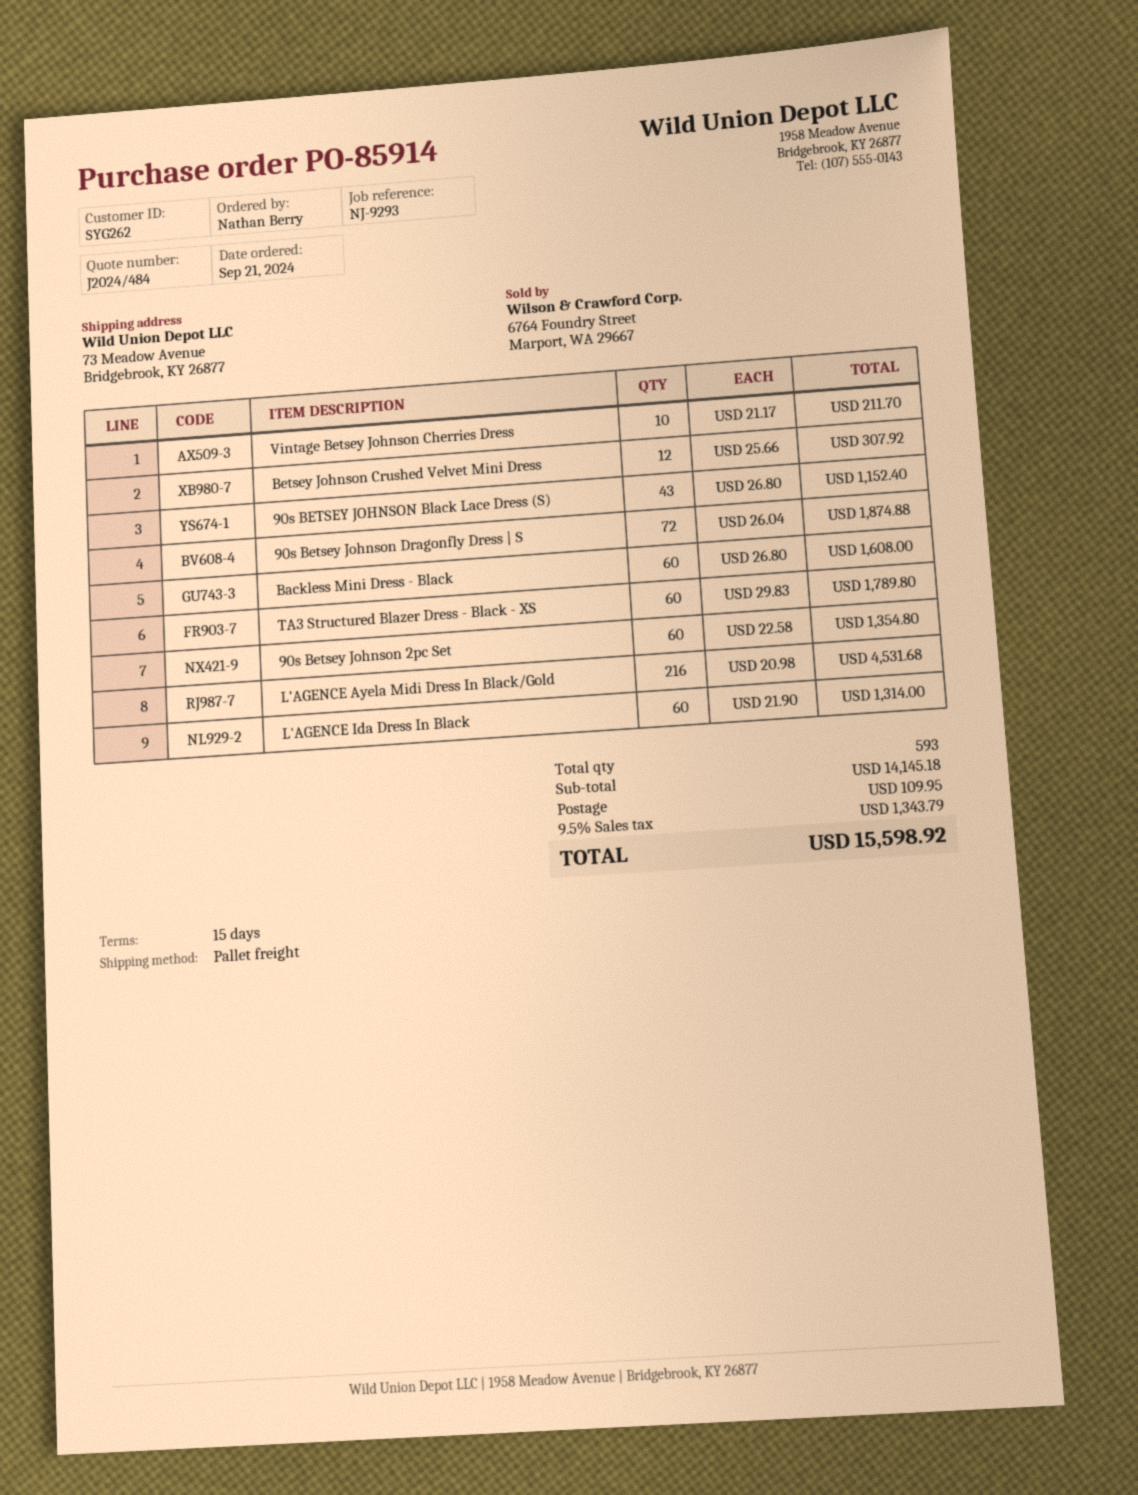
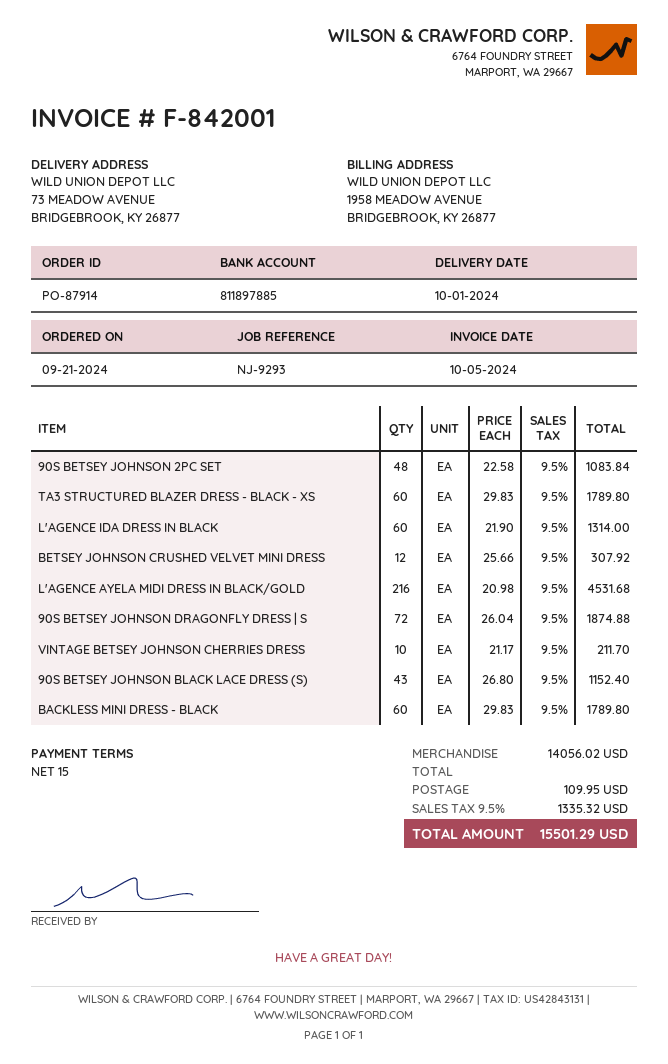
order number: PO-85914 -> PO-87914
Backless Mini Dress - Black: 60 x 26.80 = 1608.00 -> 60 x 29.83 = 1789.80
90s Betsey Johnson 2pc Set: 60 x 22.58 = 1354.80 -> 48 x 22.58 = 1083.84
subtotal: 14145.18 -> 14056.02
tax: 9.5% = 1343.79 -> 9.5% = 1335.32
total: 15598.92 -> 15501.29

